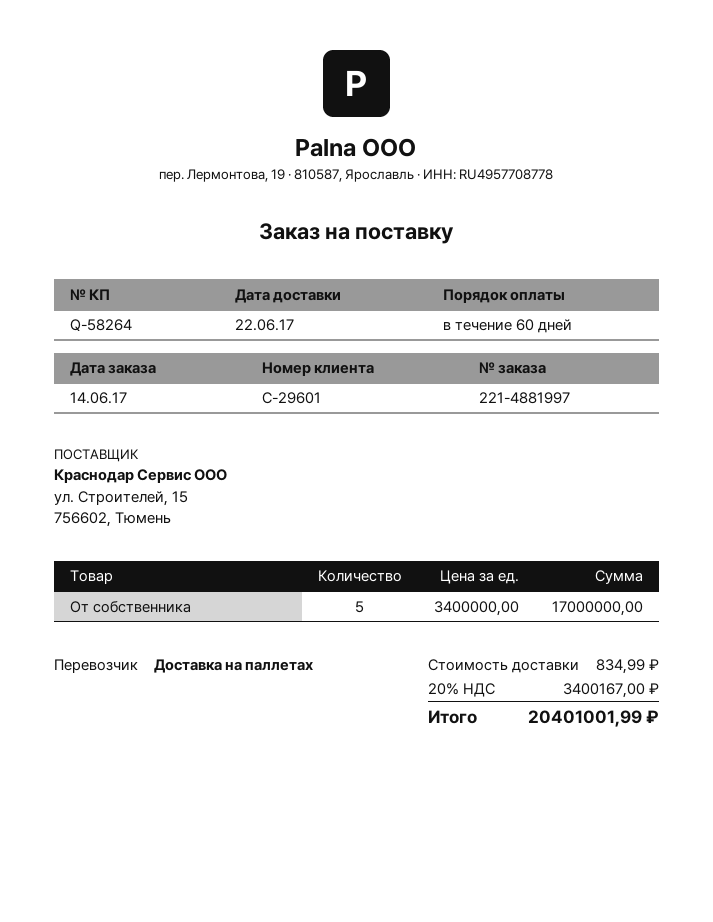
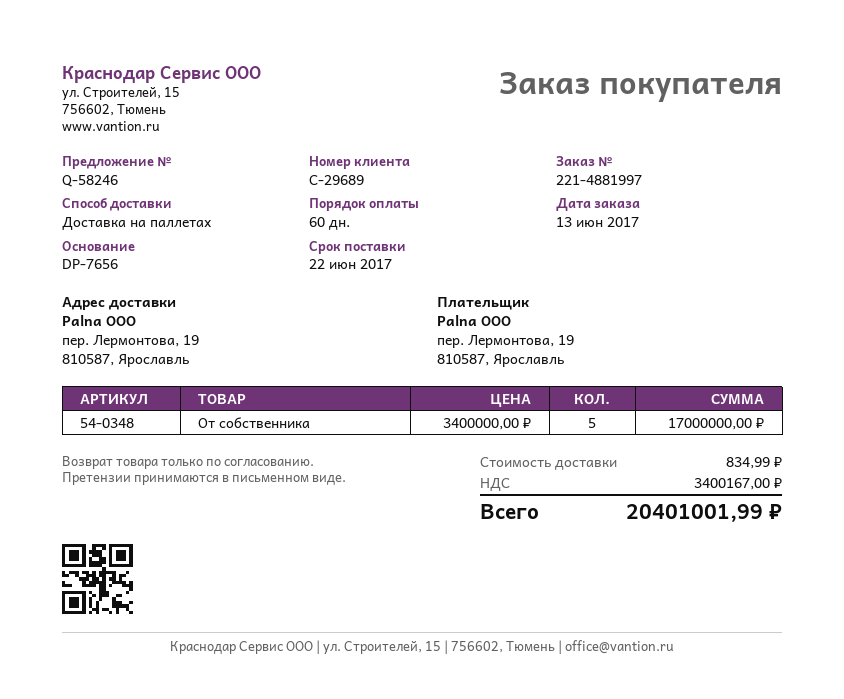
quote number: Q-58264 -> Q-58246
order date: 2017-06-14 -> 2017-06-13
customer number: C-29601 -> C-29689

